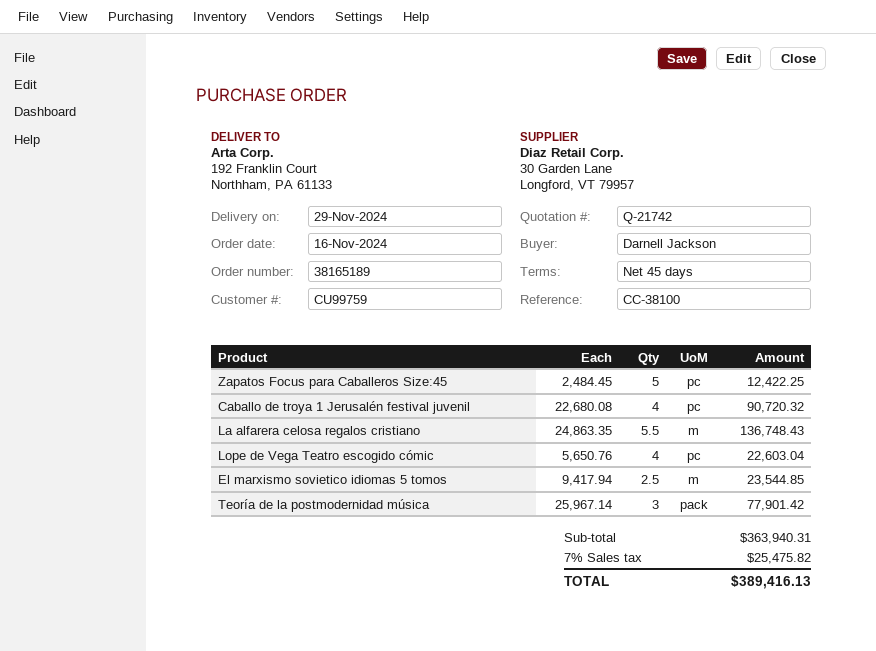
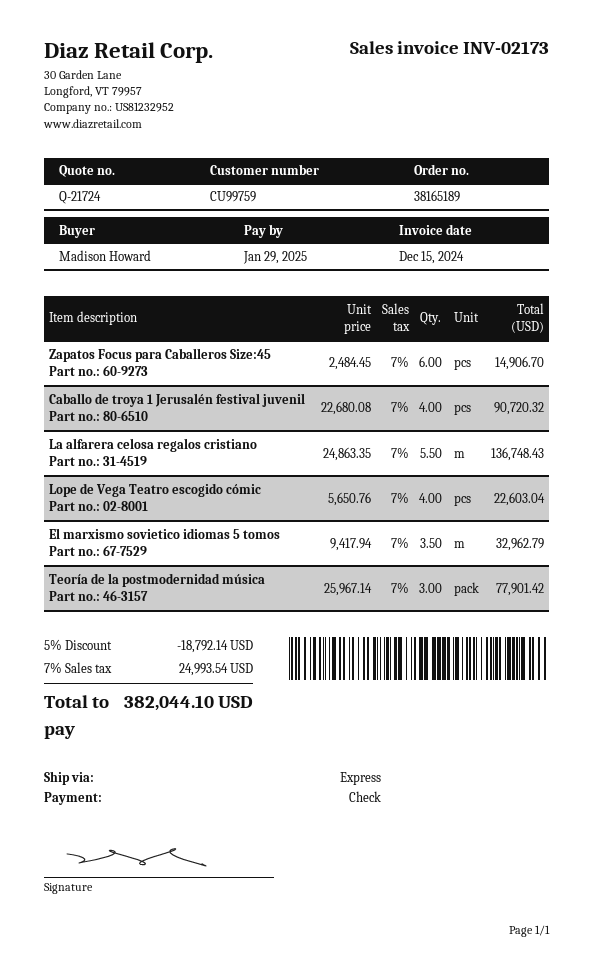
quote number: Q-21742 -> Q-21724
ordered by: Darnell Jackson -> Madison Howard
Zapatos Focus para Caballeros Size:45: 5 x 2484.45 = 12422.25 -> 6 x 2484.45 = 14906.70
El marxismo sovietico idiomas 5 tomos: 2.5 x 9417.94 = 23544.85 -> 3.5 x 9417.94 = 32962.79
discount: none -> 5% = 18792.14
tax: 7% = 25475.82 -> 7% = 24993.54
total: 389416.13 -> 382044.10

